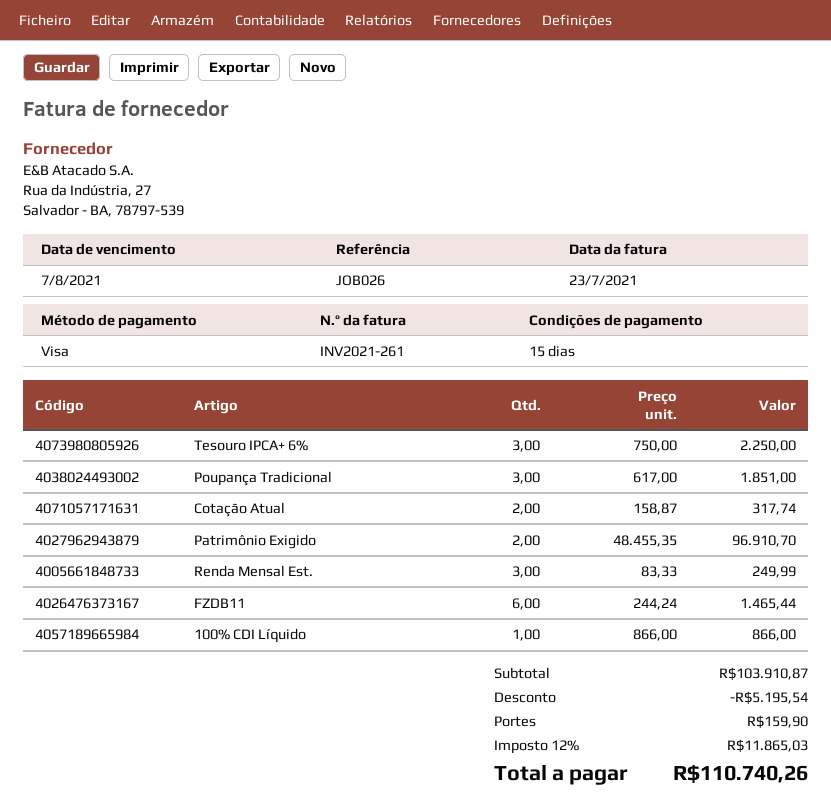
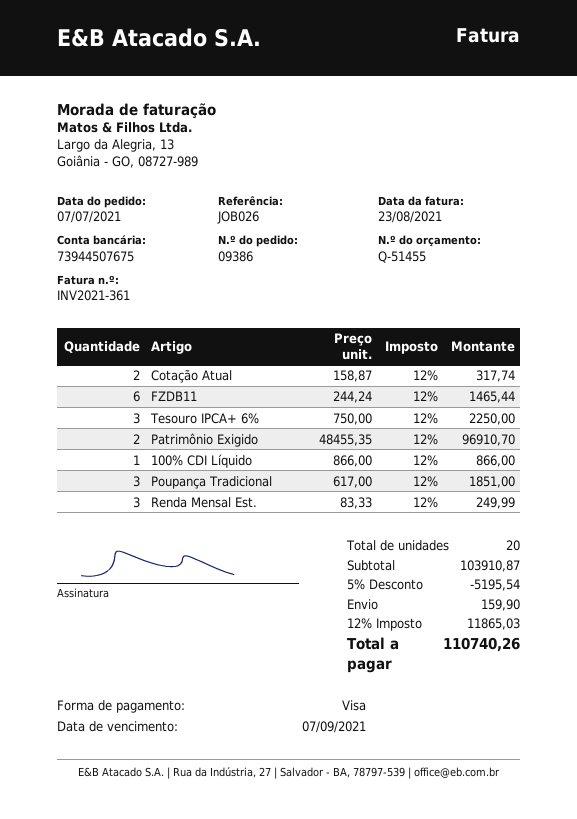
invoice number: INV2021-261 -> INV2021-361
invoice date: 2021-07-23 -> 2021-08-23
due date: 2021-08-07 -> 2021-09-07

